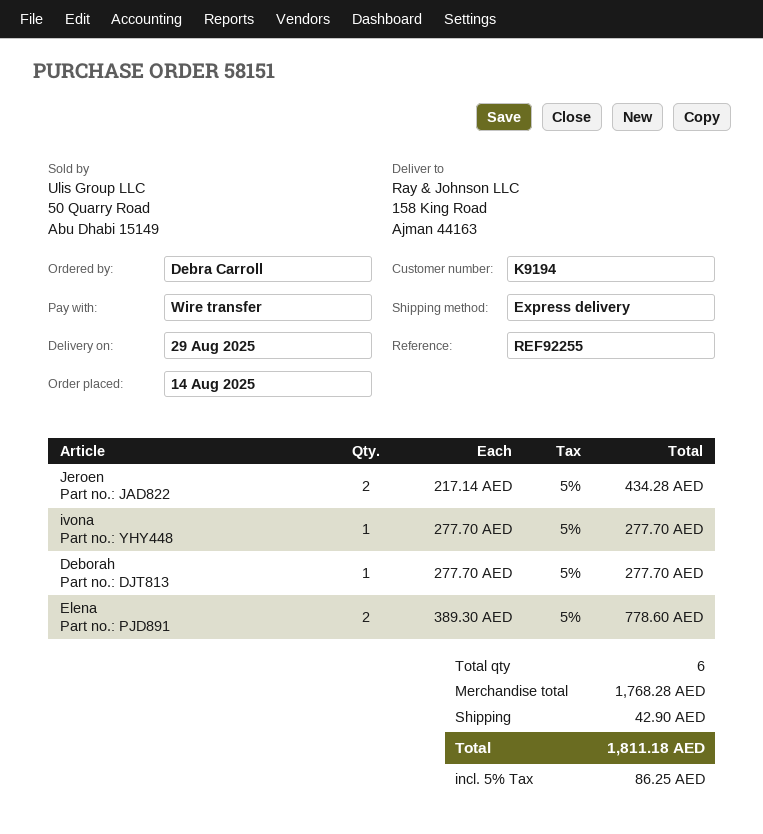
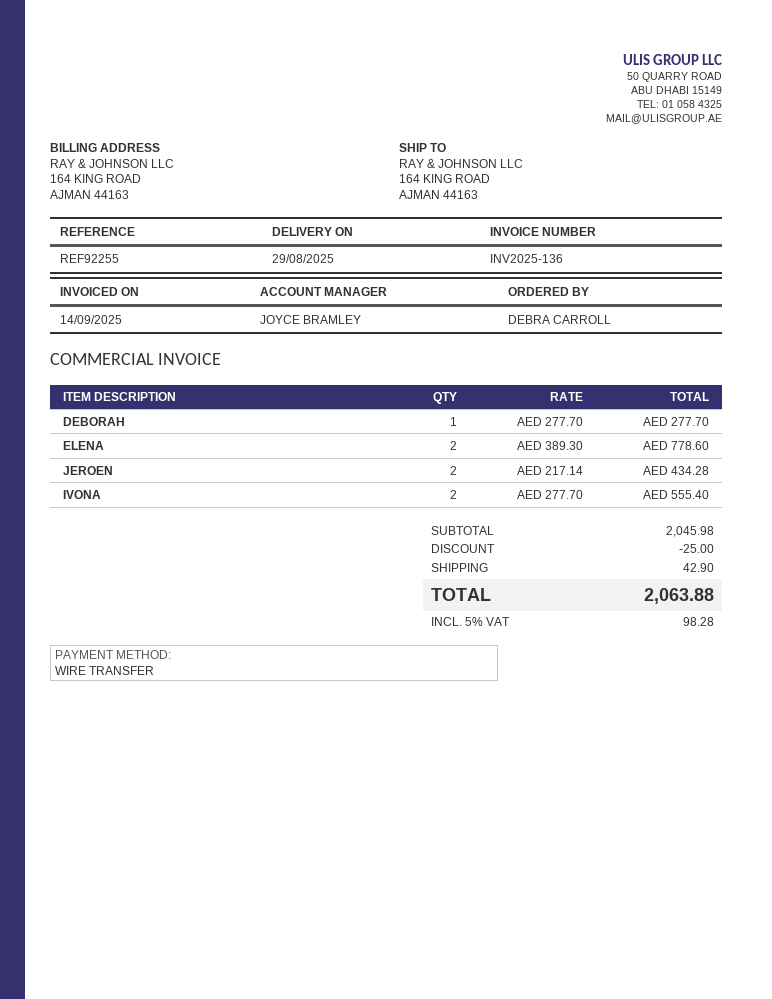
ship to: 158 King Road, Ajman 44163 -> 164 KING ROAD, AJMAN 44163
ivona: 1 x 277.70 = 277.70 -> 2 x 277.70 = 555.40
subtotal: 1768.28 -> 2045.98
discount: none -> 25.00
tax: 5% = 86.25 -> 5% = 98.28
total: 1811.18 -> 2063.88

